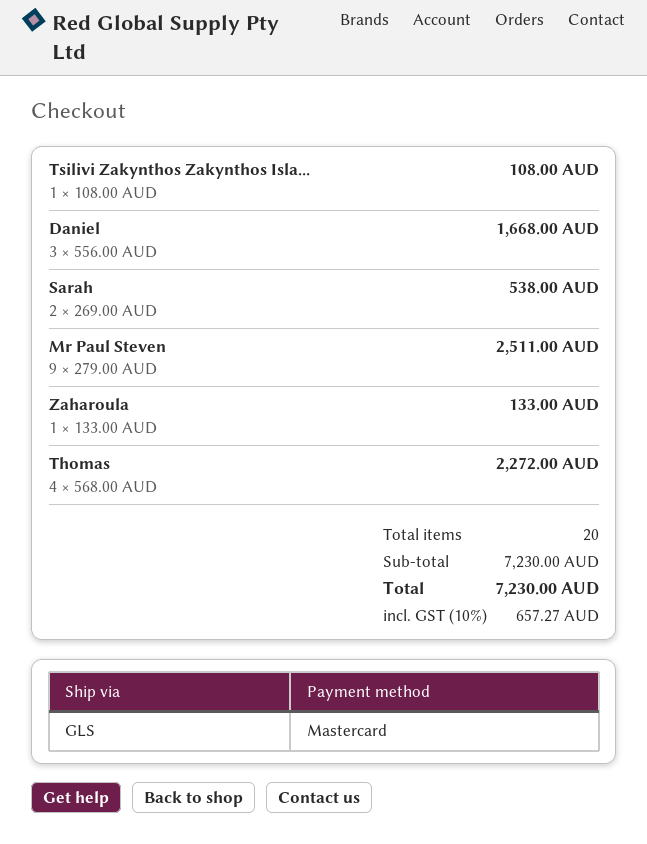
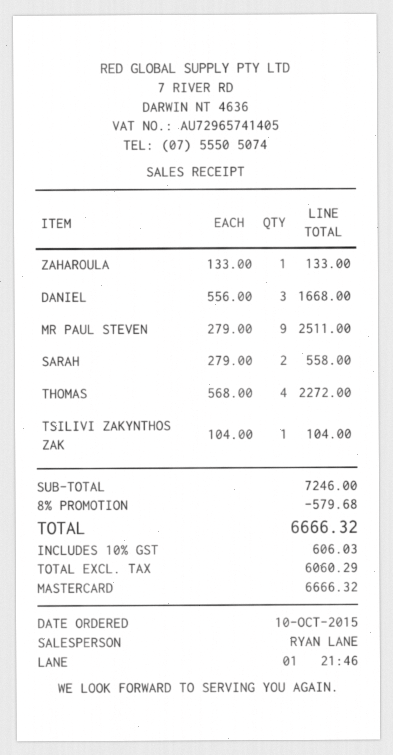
Tsilivi Zakynthos Zakynthos Isla...: 1 x 108.00 = 108.00 -> 1 x 104.00 = 104.00
Sarah: 2 x 269.00 = 538.00 -> 2 x 279.00 = 558.00
subtotal: 7230.00 -> 7246.00
discount: none -> 8% = 579.68
tax: 10% = 657.27 -> 10% = 606.03
total: 7230.00 -> 6666.32

